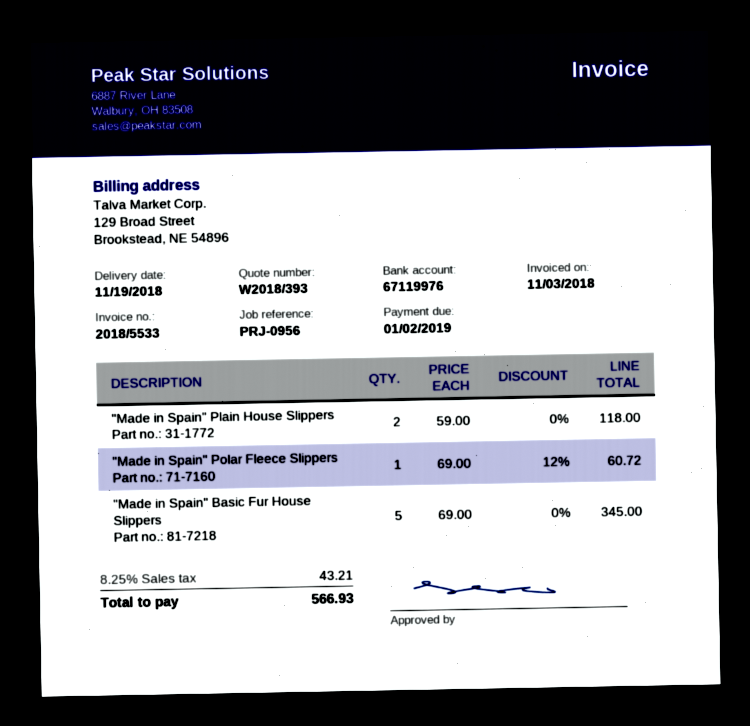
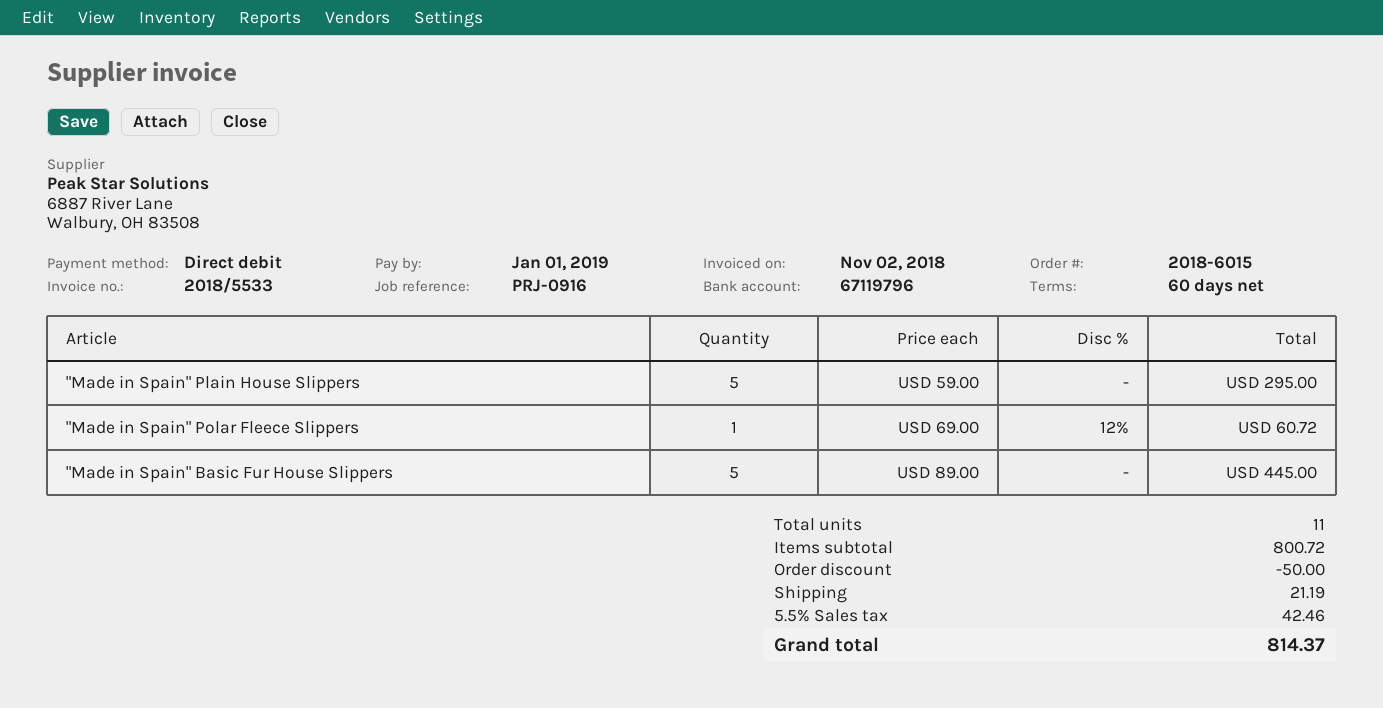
invoice date: 2018-11-03 -> 2018-11-02
due date: 2019-01-02 -> 2019-01-01
reference: PRJ-0956 -> PRJ-0916
bank account: 67119976 -> 67119796
"Made in Spain" Plain House Slippers: 2 x 59.00 = 118.00 -> 5 x 59.00 = 295.00
"Made in Spain" Basic Fur House Slippers: 5 x 69.00 = 345.00 -> 5 x 89.00 = 445.00
discount: none -> 50.00
shipping: none -> 21.19
tax: 8.25% = 43.21 -> 5.5% = 42.46
total: 566.93 -> 814.37

